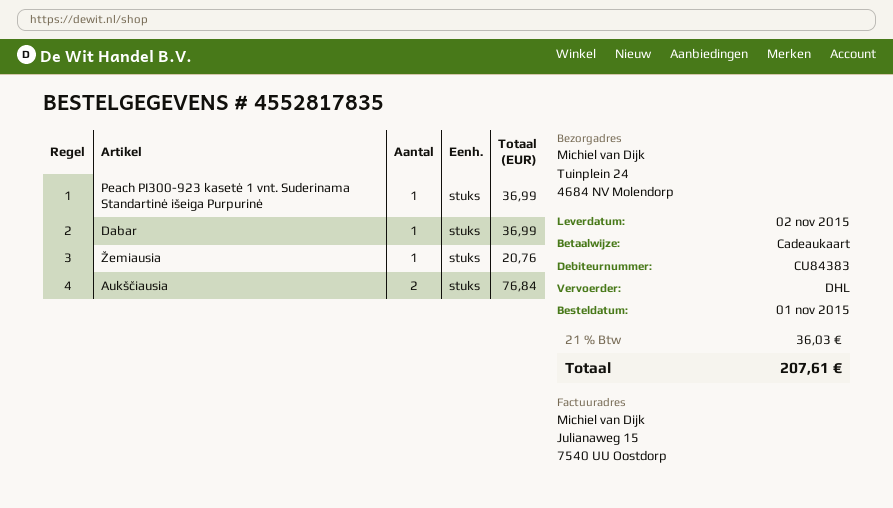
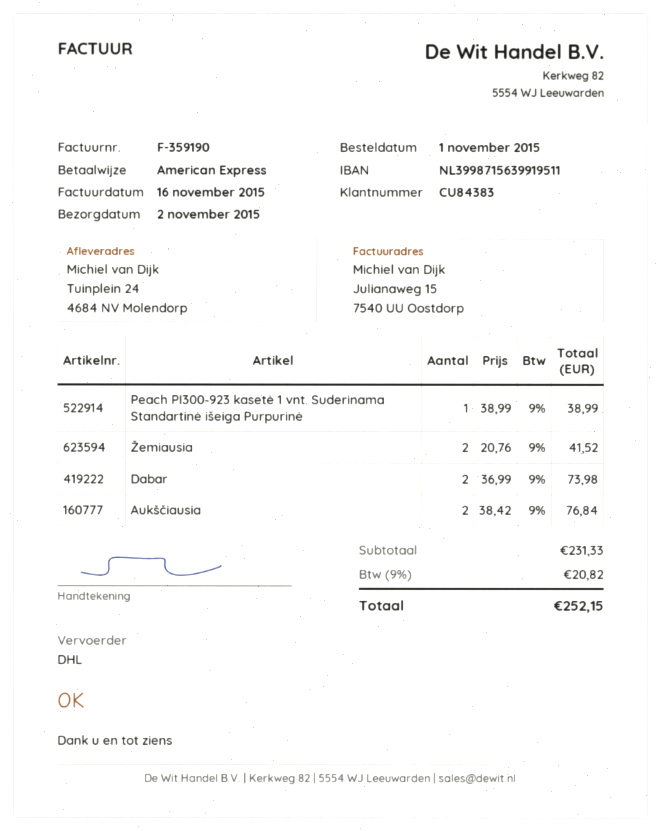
payment method: gift card -> American Express
Peach PI300-923 kasetė 1 vnt. Suderinama Standartinė išeiga Purpurinė: 1 for 36.99 -> 1 for 38.99
Dabar: 1 for 36.99 -> 2 for 73.98
Žemiausia: 1 for 20.76 -> 2 for 41.52
tax: 21% = 36.03 -> 9% = 20.82
total: 207.61 -> 252.15

